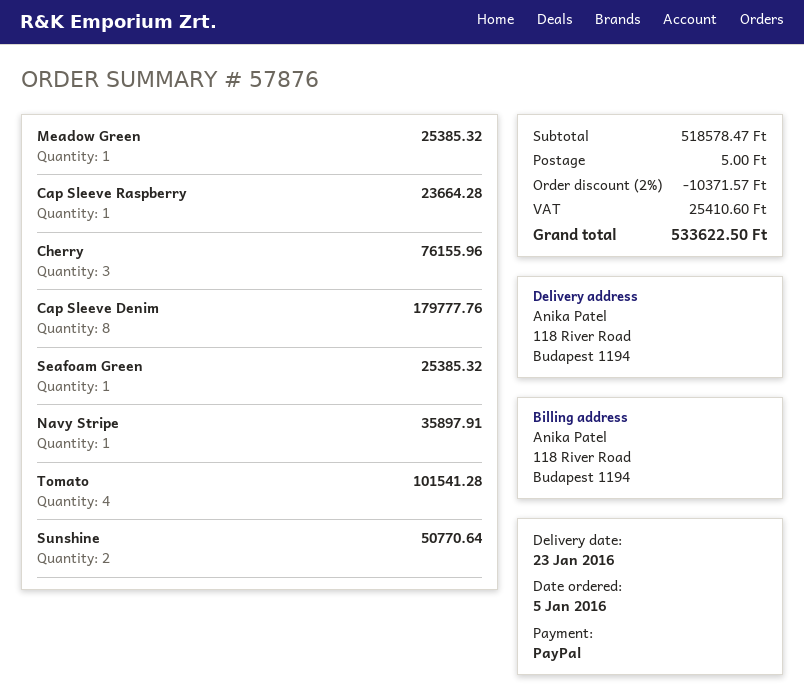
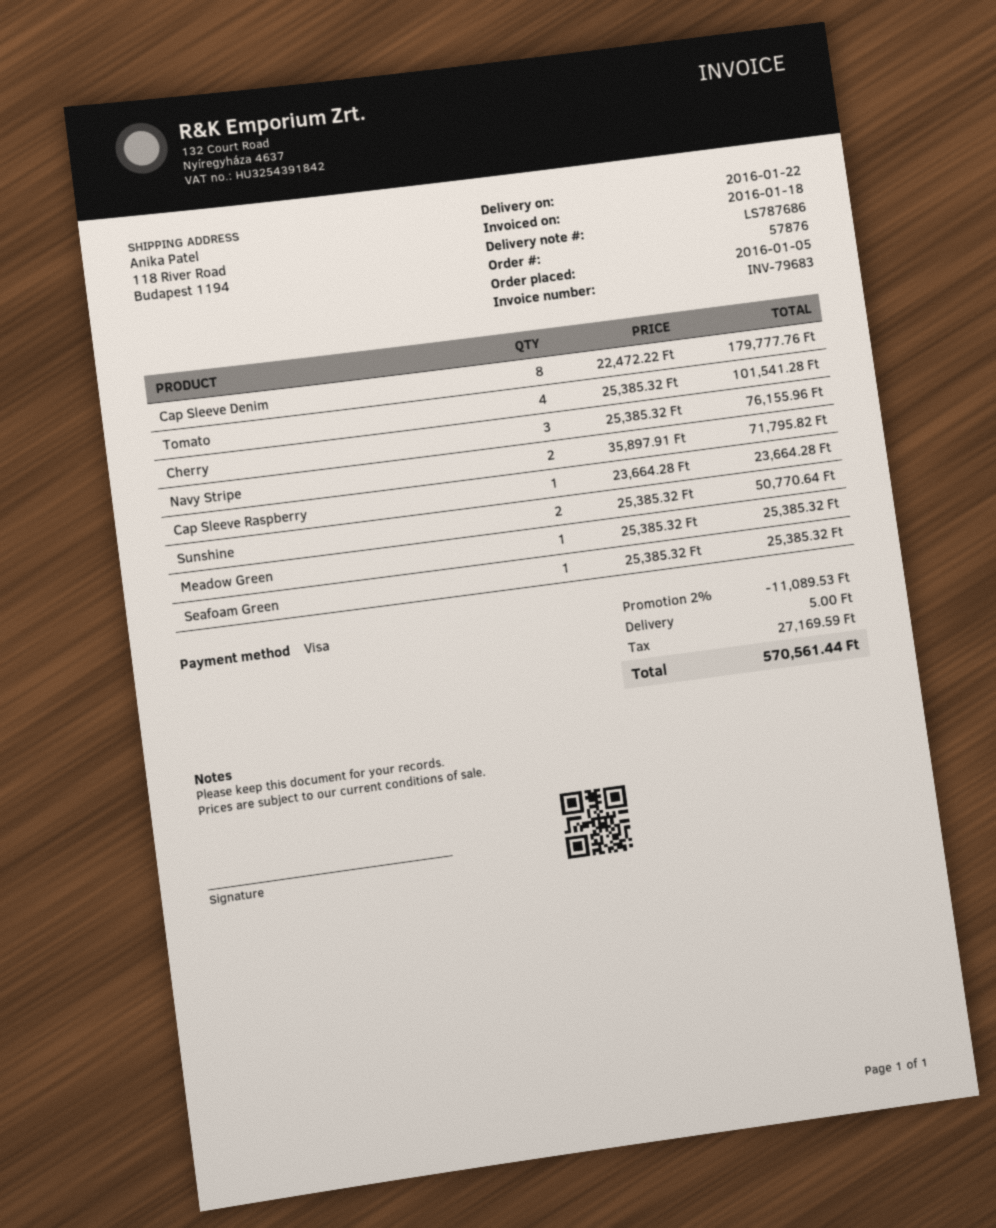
delivery date: 2016-01-23 -> 2016-01-22
payment method: PayPal -> Visa
Navy Stripe: 1 for 35897.91 -> 2 for 71795.82
discount: 2% = 10371.57 -> 2% = 11089.53
tax: 25410.60 -> 27169.59
total: 533622.50 -> 570561.44

